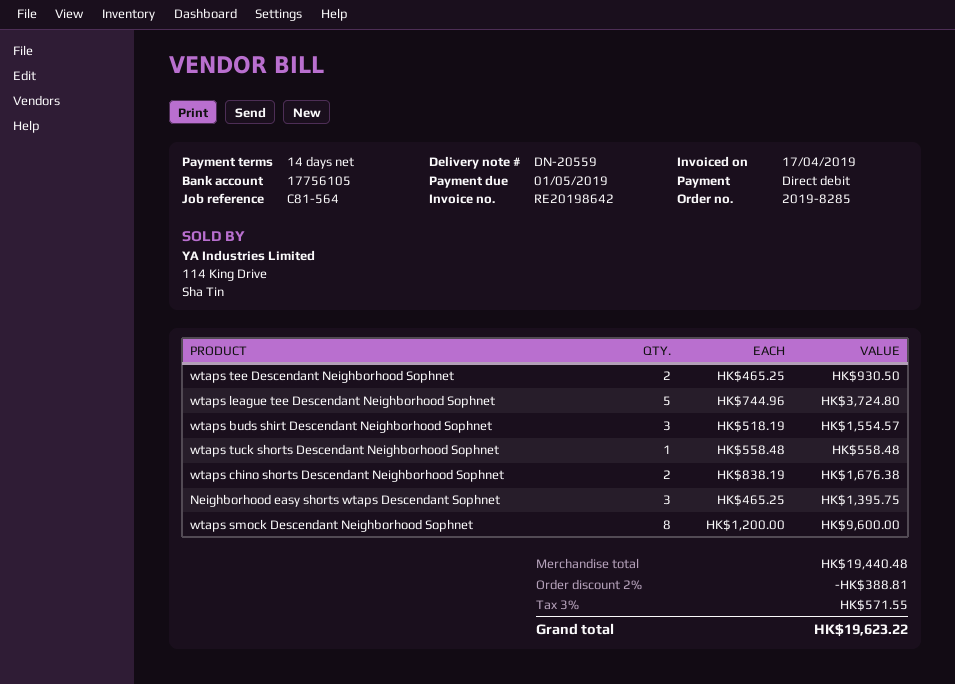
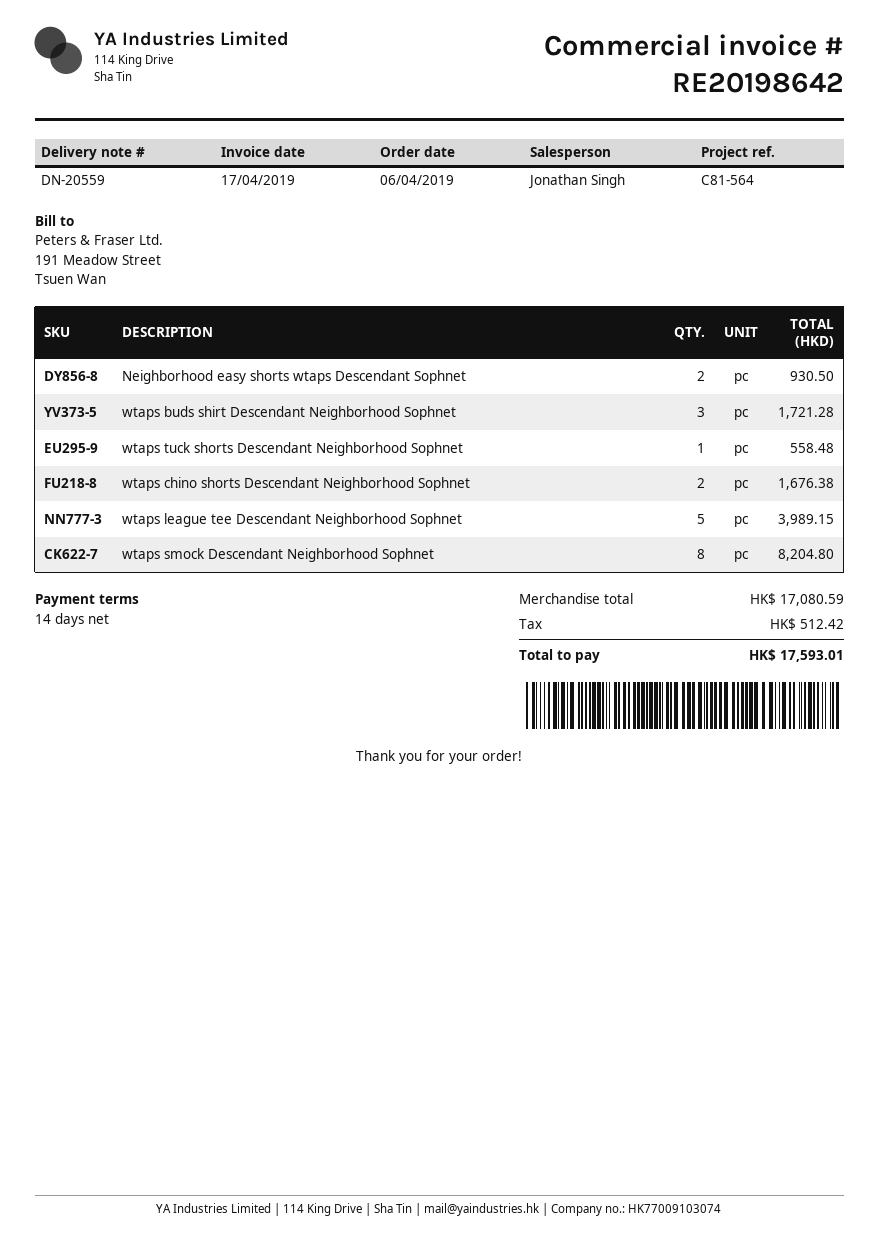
wtaps tee Descendant Neighborhood Sophnet: 2 for 930.50 -> none
wtaps league tee Descendant Neighborhood Sophnet: 5 for 3724.80 -> 5 for 3989.15
wtaps buds shirt Descendant Neighborhood Sophnet: 3 for 1554.57 -> 3 for 1721.28
Neighborhood easy shorts wtaps Descendant Sophnet: 3 for 1395.75 -> 2 for 930.50
wtaps smock Descendant Neighborhood Sophnet: 8 for 9600.00 -> 8 for 8204.80
subtotal: 19440.48 -> 17080.59
discount: 2% = 388.81 -> none
tax: 571.55 -> 512.42
total: 19623.22 -> 17593.01

